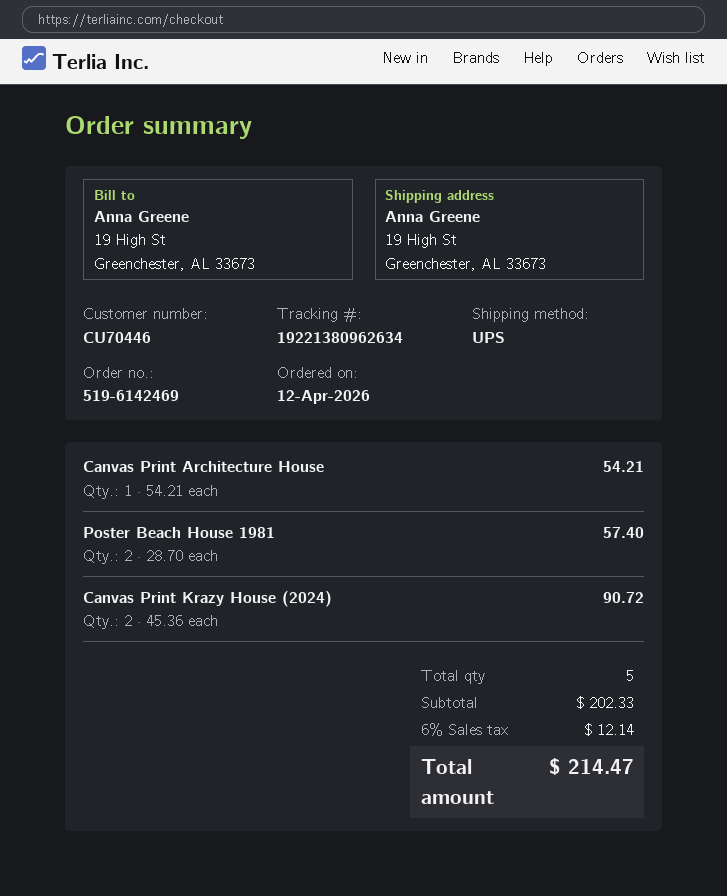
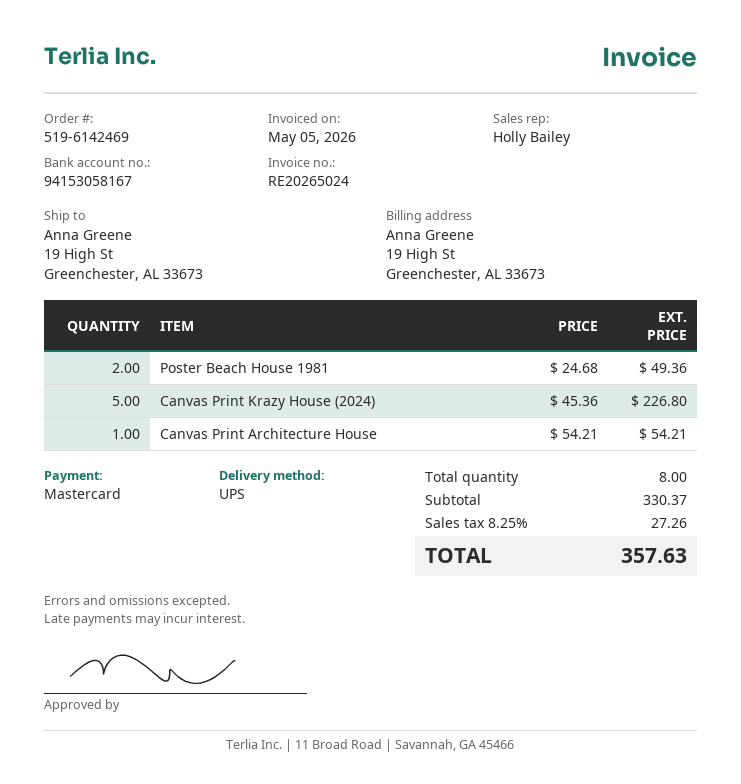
Poster Beach House 1981: 2 x 28.70 = 57.40 -> 2 x 24.68 = 49.36
Canvas Print Krazy House (2024): 2 x 45.36 = 90.72 -> 5 x 45.36 = 226.80
total quantity: 5 -> 8
subtotal: 202.33 -> 330.37
tax: 6% = 12.14 -> 8.25% = 27.26
total: 214.47 -> 357.63

